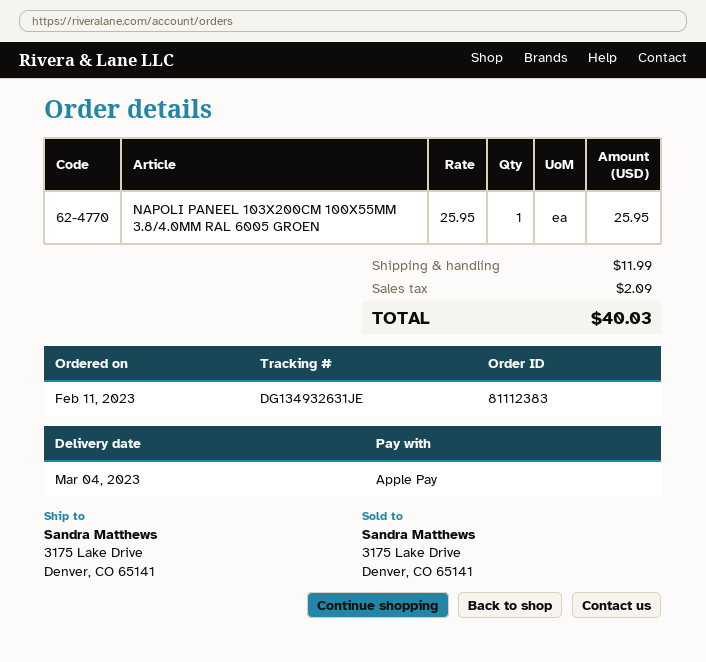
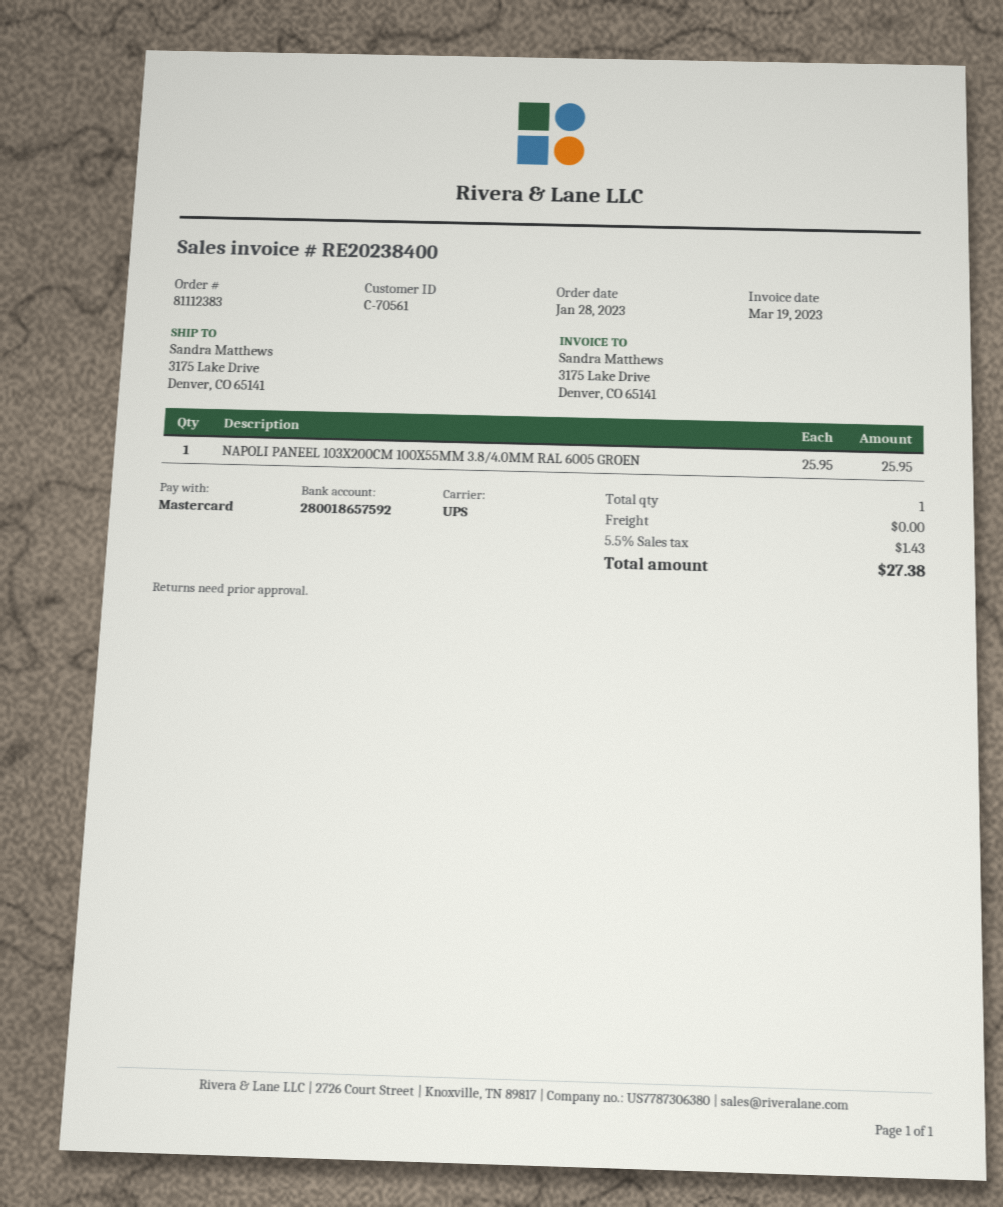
order date: 2023-02-11 -> 2023-01-28
payment method: Apple Pay -> Mastercard
shipping: 11.99 -> 0.00
tax: 2.09 -> 1.43
total: 40.03 -> 27.38

